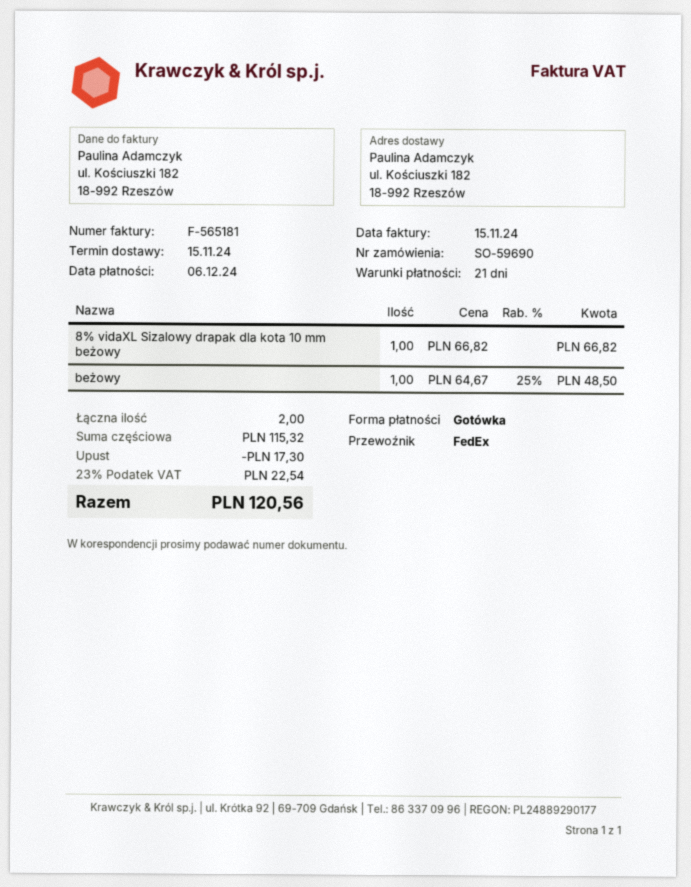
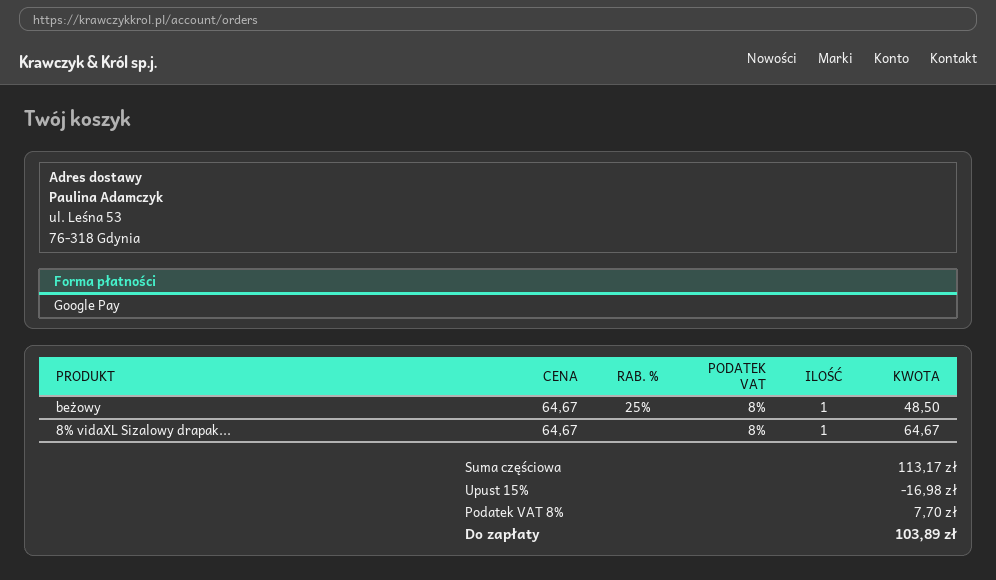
payment method: cash -> Google Pay
ship to: ul. Kościuszki 182, 18-992 Rzeszów -> ul. Leśna 53, 76-318 Gdynia
8% vidaXL Sizalowy drapak dla kota 10 mm beżowy: 1 x 66.82 = 66.82 -> 1 x 64.67 = 64.67
subtotal: 115.32 -> 113.17
discount: 17.30 -> 16.98
tax: 23% = 22.54 -> 8% = 7.70
total: 120.56 -> 103.89

